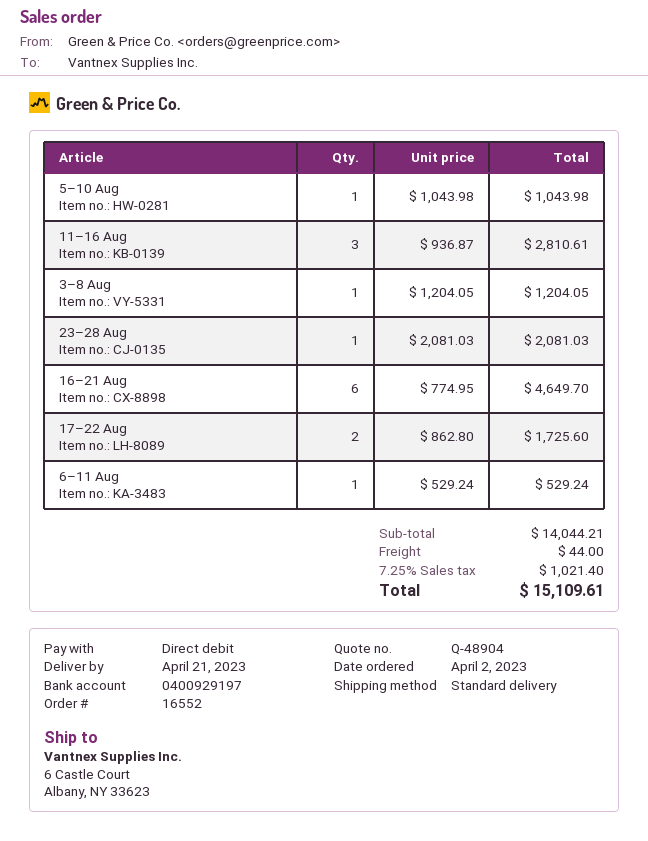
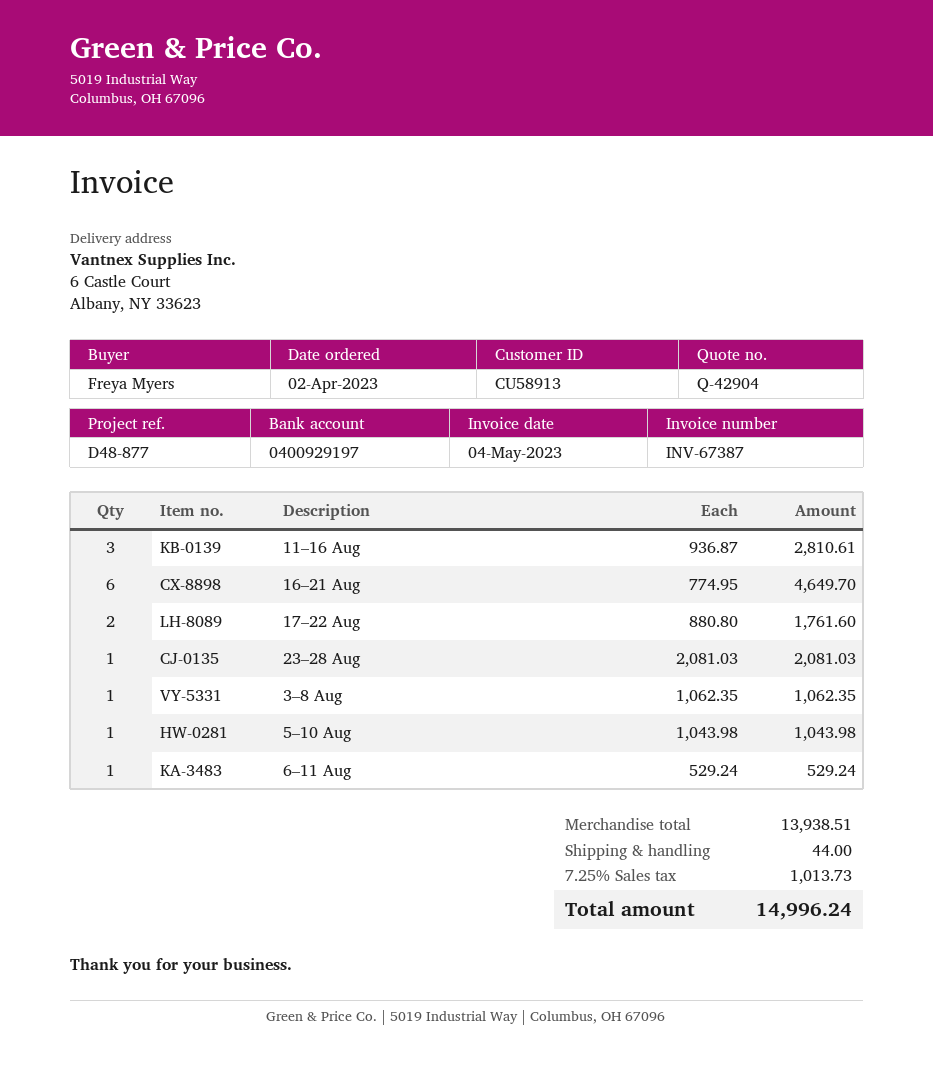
quote number: Q-48904 -> Q-42904
3–8 Aug: 1 x 1204.05 = 1204.05 -> 1 x 1062.35 = 1062.35
17–22 Aug: 2 x 862.80 = 1725.60 -> 2 x 880.80 = 1761.60
subtotal: 14044.21 -> 13938.51
tax: 7.25% = 1021.40 -> 7.25% = 1013.73
total: 15109.61 -> 14996.24

